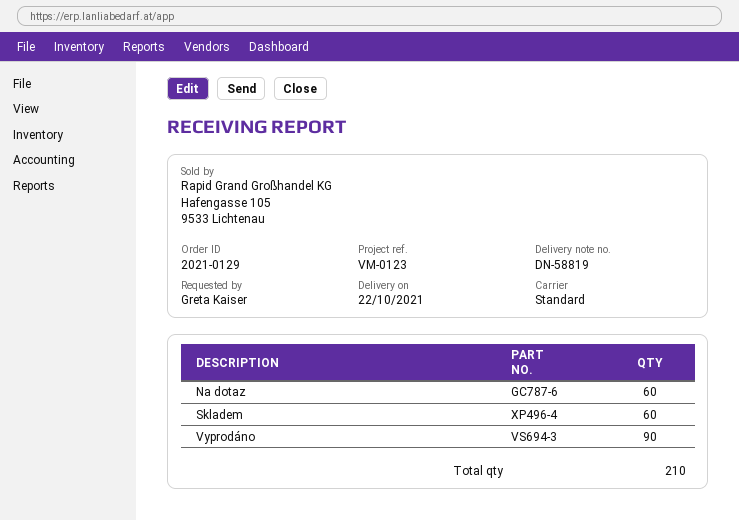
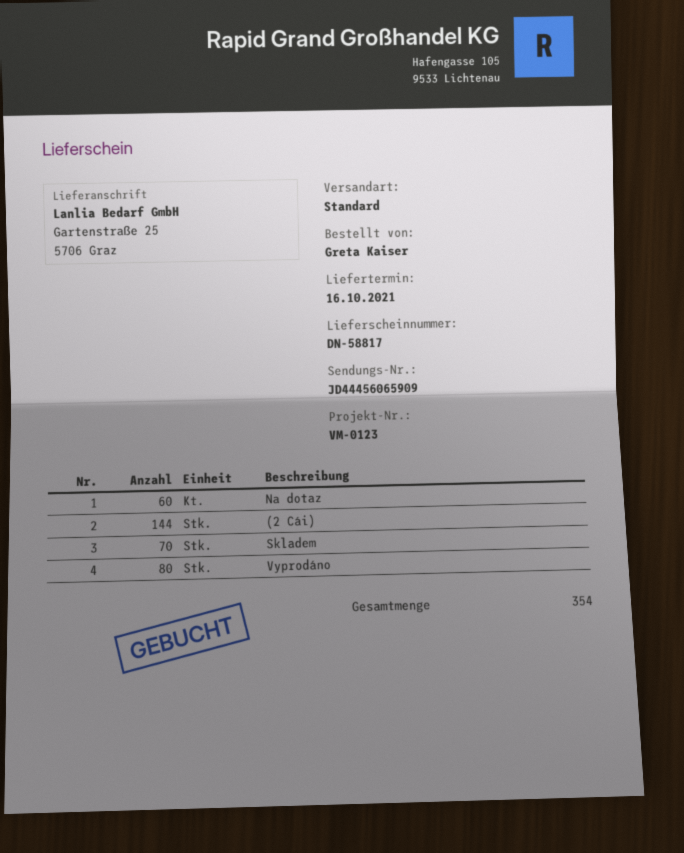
delivery note number: DN-58819 -> DN-58817
delivery date: 2021-10-22 -> 2021-10-16
Skladem: 60 -> 70
Vyprodáno: 90 -> 80
(2 Cái): none -> 144
total quantity: 210 -> 354

